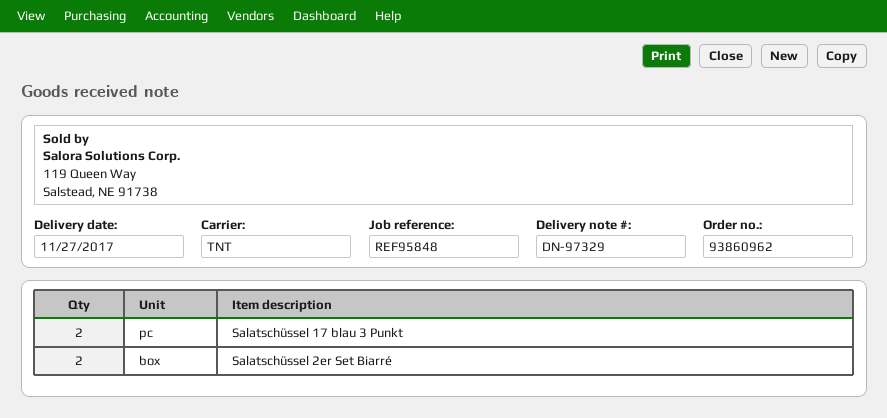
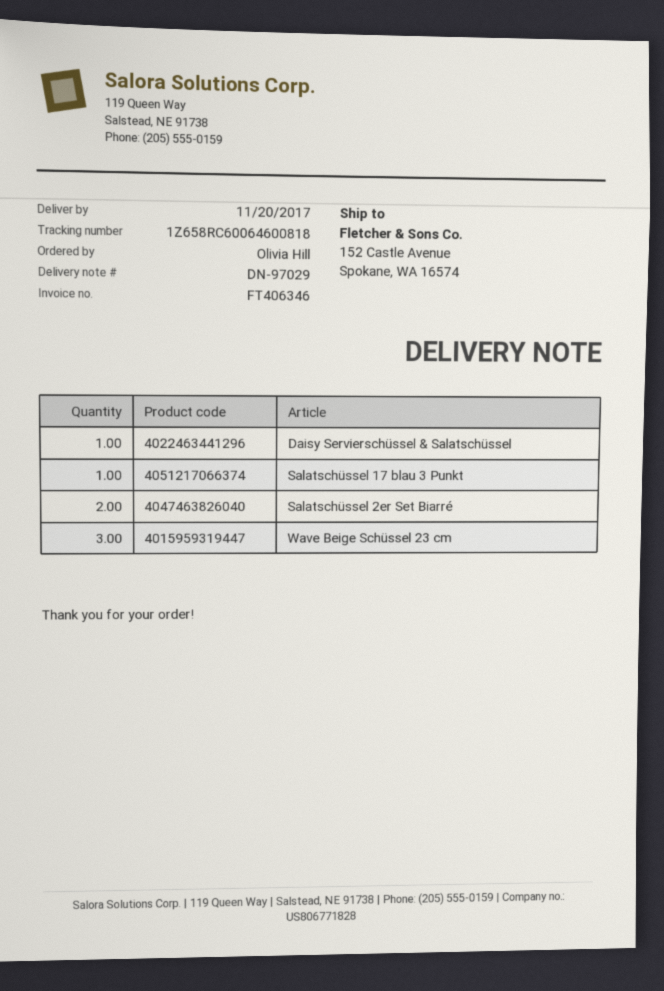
delivery note number: DN-97329 -> DN-97029
delivery date: 2017-11-27 -> 2017-11-20
Salatschüssel 17 blau 3 Punkt: 2 -> 1
Daisy Servierschüssel & Salatschüssel: none -> 1
Wave Beige Schüssel 23 cm: none -> 3

